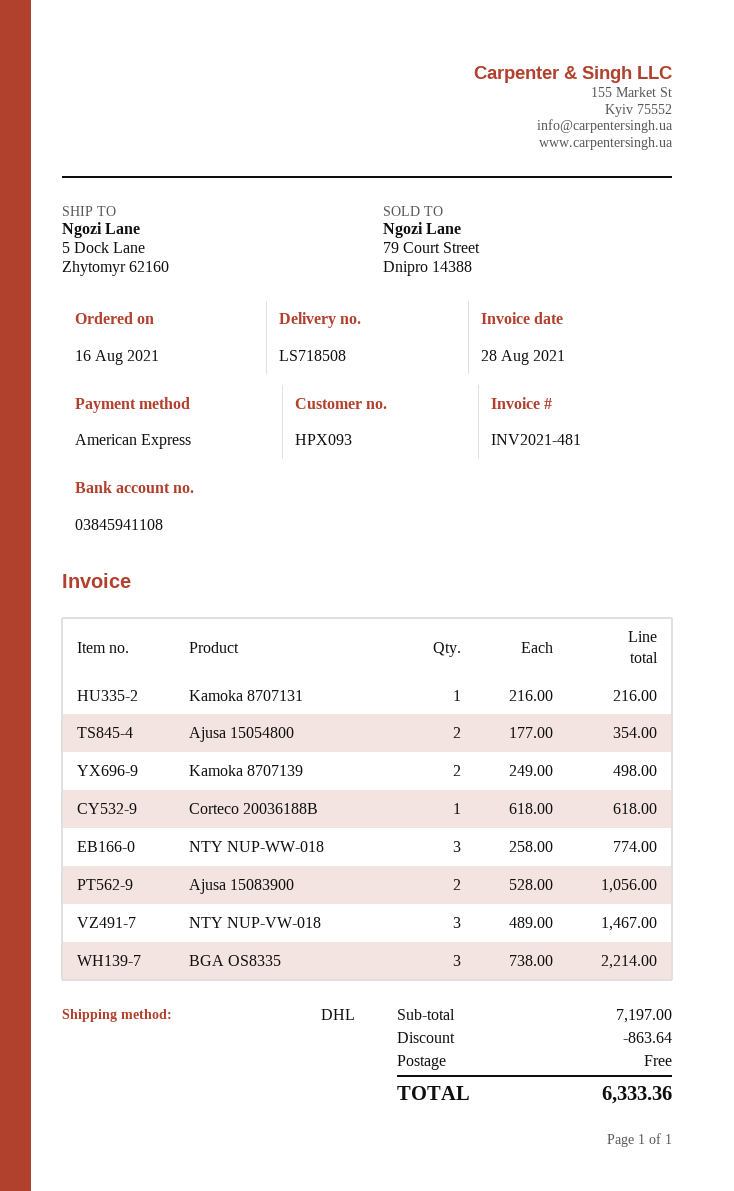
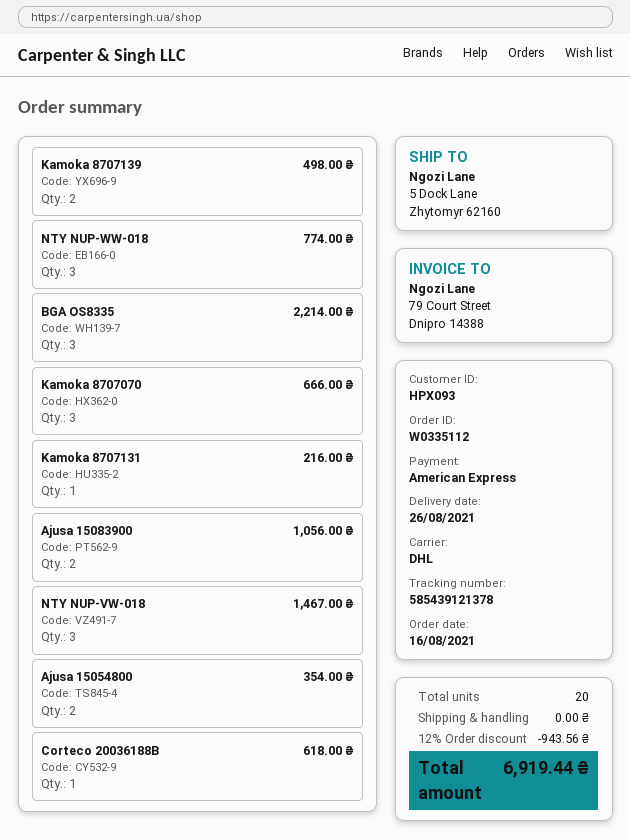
Kamoka 8707070: none -> 3 for 666.00
discount: 863.64 -> 943.56
total: 6333.36 -> 6919.44

